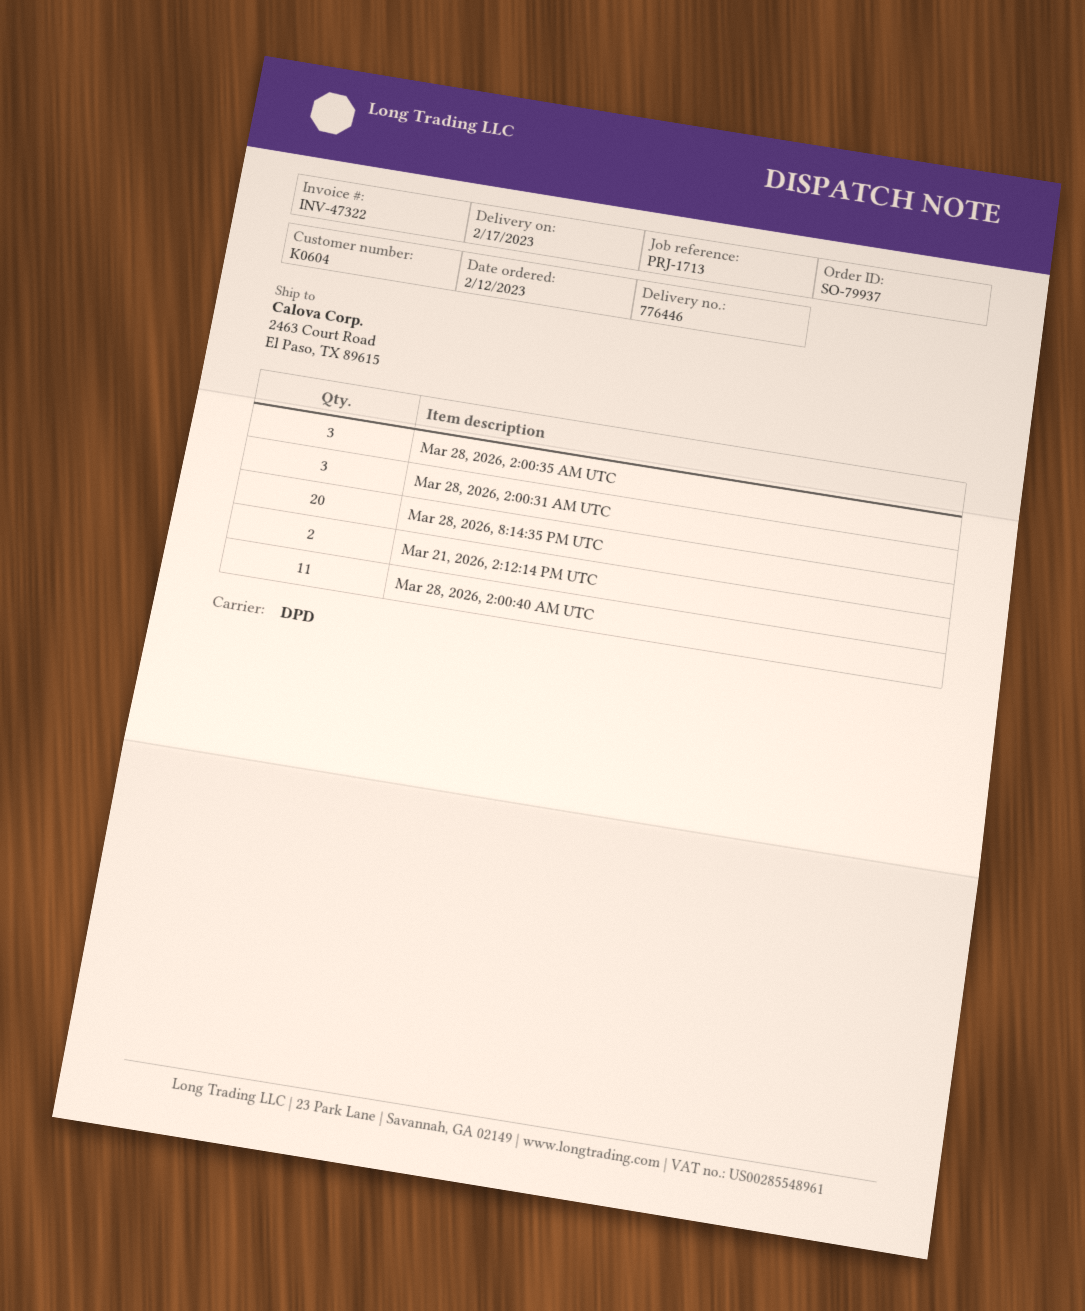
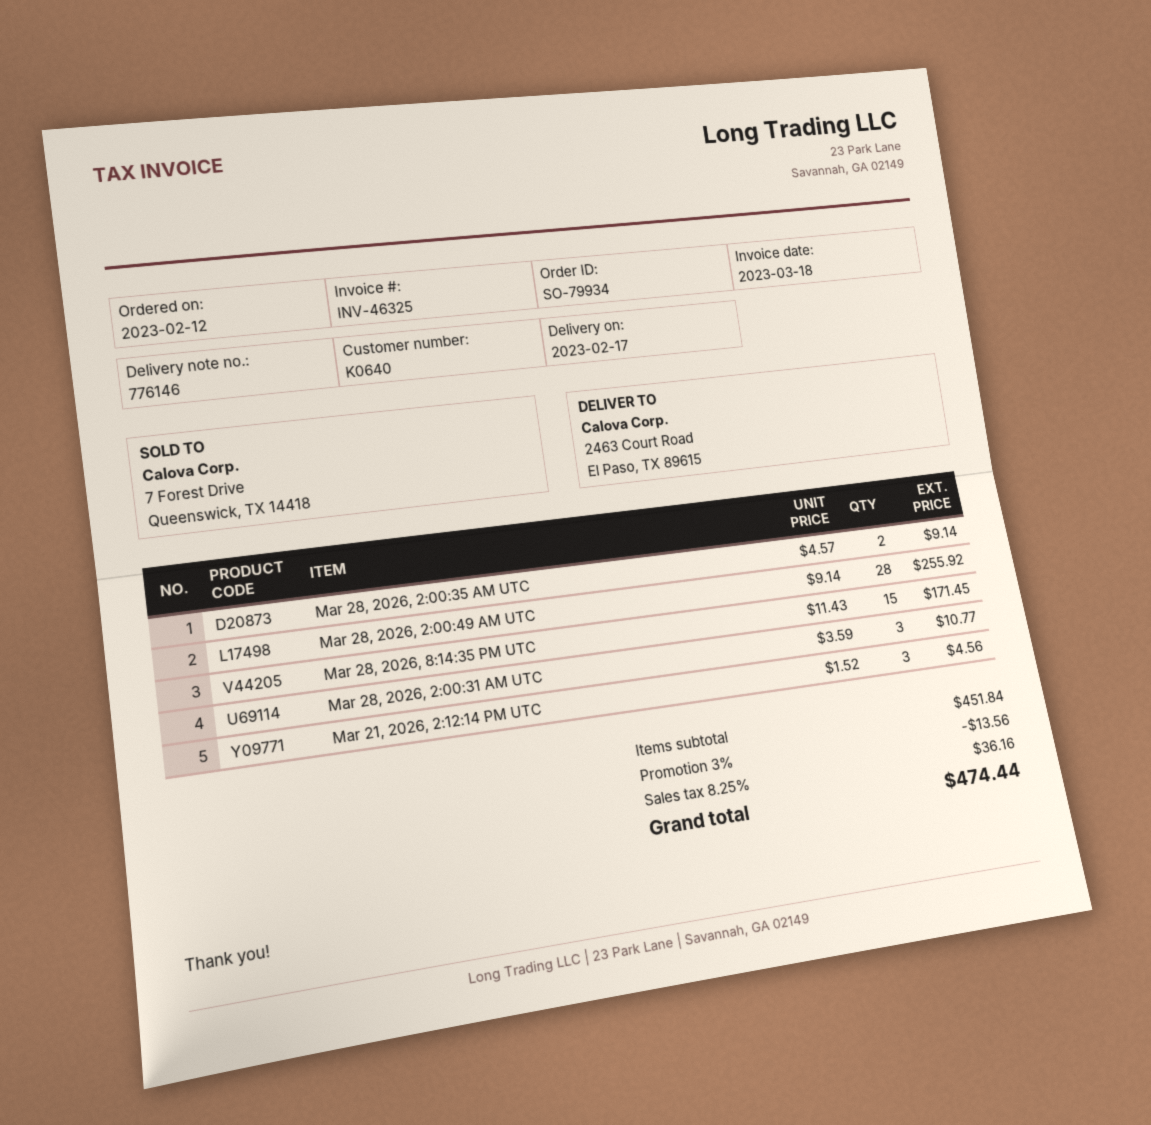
order number: SO-79937 -> SO-79934
delivery note number: 776446 -> 776146
invoice number: INV-47322 -> INV-46325
customer number: K0604 -> K0640
Mar 28, 2026, 2:00:35 AM UTC: 3 -> 2
Mar 28, 2026, 8:14:35 PM UTC: 20 -> 15
Mar 21, 2026, 2:12:14 PM UTC: 2 -> 3
Mar 28, 2026, 2:00:40 AM UTC: 11 -> none
Mar 28, 2026, 2:00:49 AM UTC: none -> 28

